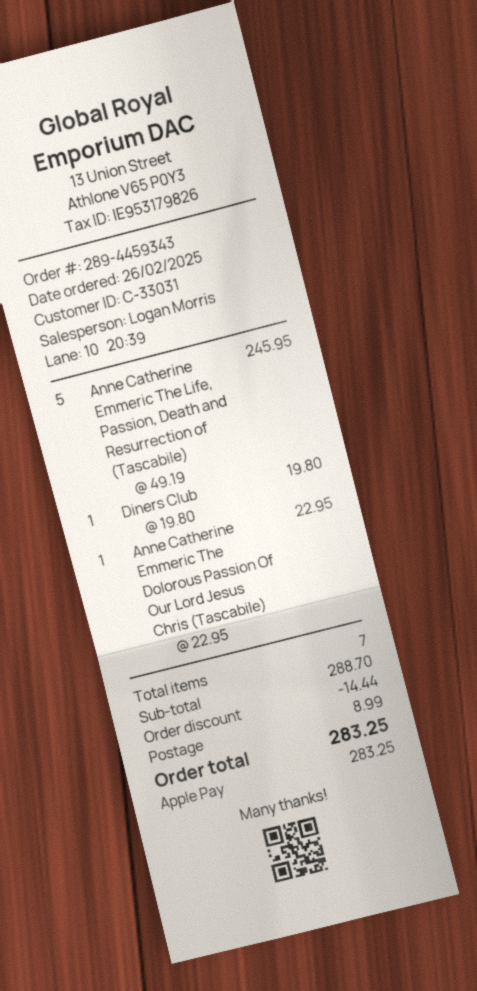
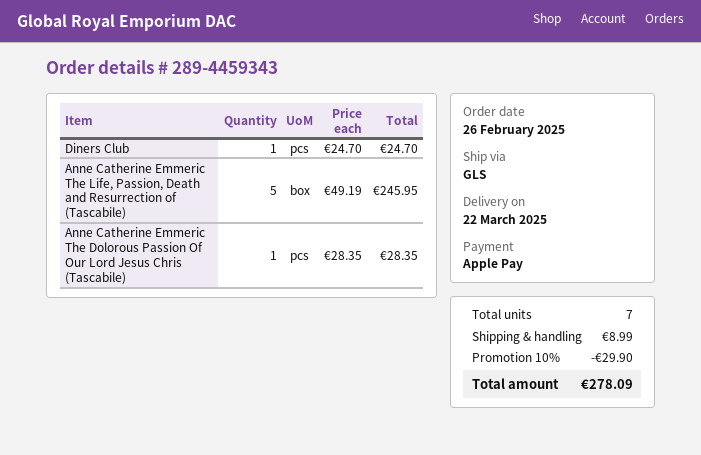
Diners Club: 1 x 19.80 = 19.80 -> 1 x 24.70 = 24.70
Anne Catherine Emmeric The Dolorous Passion Of Our Lord Jesus Chris (Tascabile): 1 x 22.95 = 22.95 -> 1 x 28.35 = 28.35
discount: 14.44 -> 29.90
total: 283.25 -> 278.09

